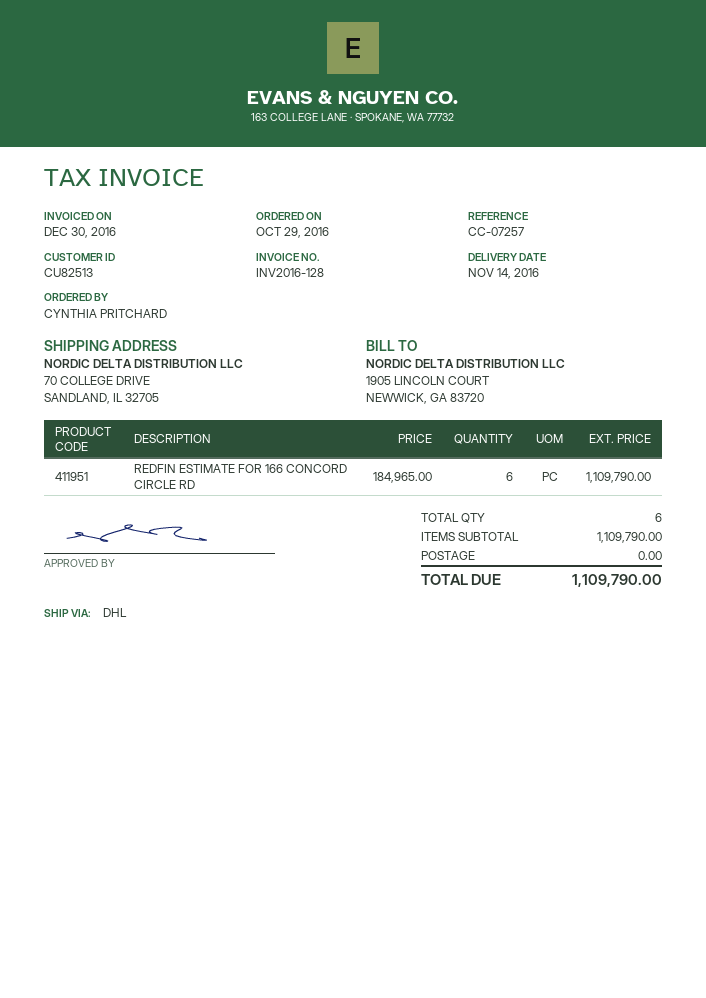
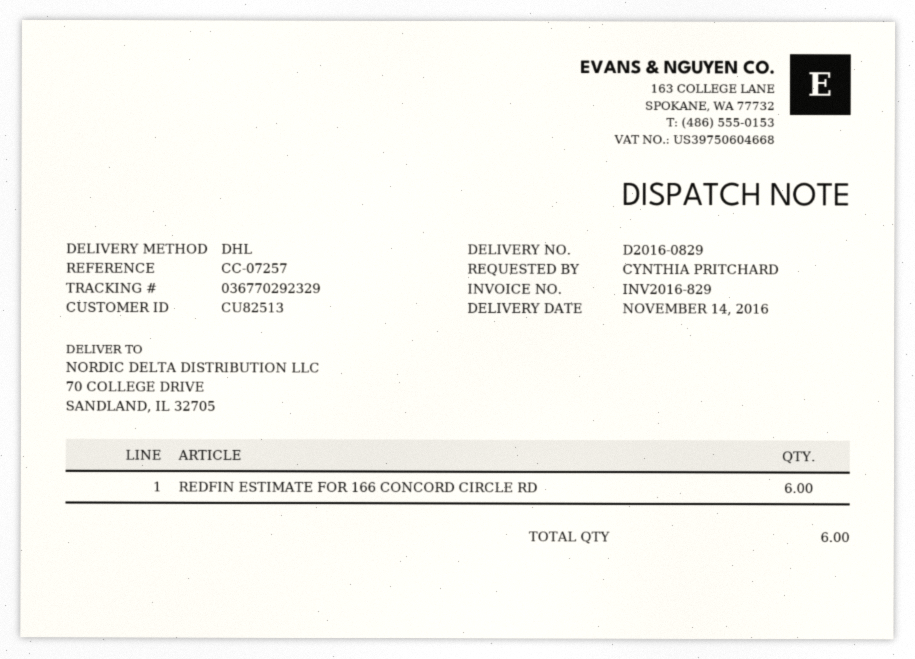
invoice number: INV2016-128 -> INV2016-829

